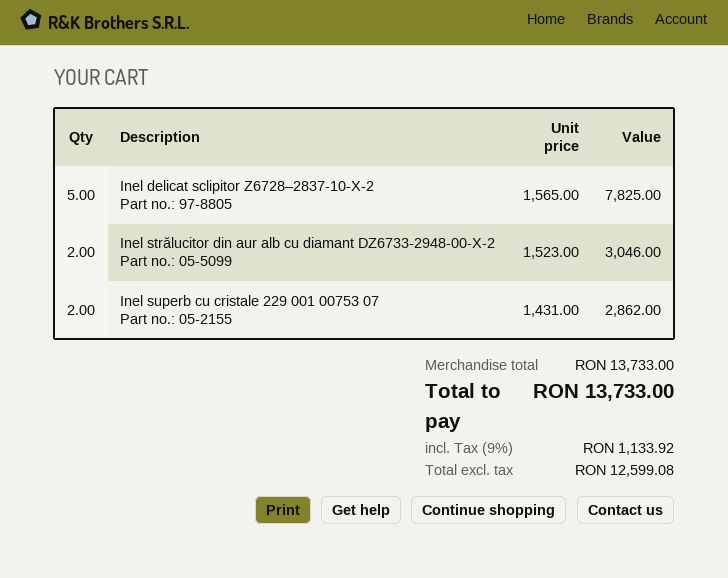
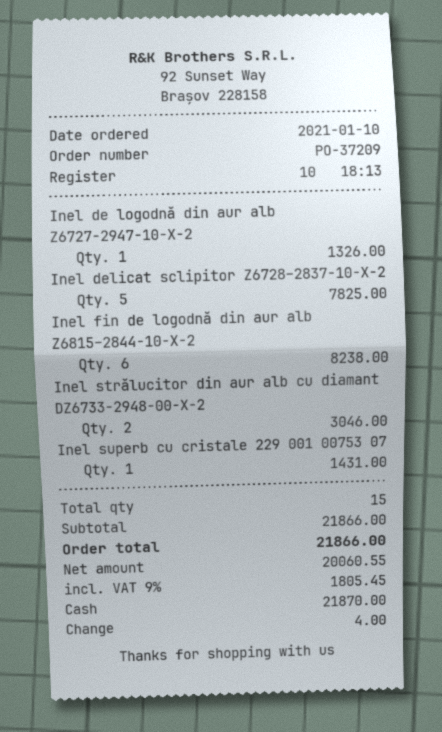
Inel superb cu cristale 229 001 00753 07: 2 for 2862.00 -> 1 for 1431.00
Inel de logodnă din aur alb Z6727-2947-10-X-2: none -> 1 for 1326.00
Inel fin de logodnă din aur alb Z6815–2844-10-X-2: none -> 6 for 8238.00
subtotal: 13733.00 -> 21866.00
net: 12599.08 -> 20060.55
tax: 9% = 1133.92 -> 9% = 1805.45
total: 13733.00 -> 21866.00

